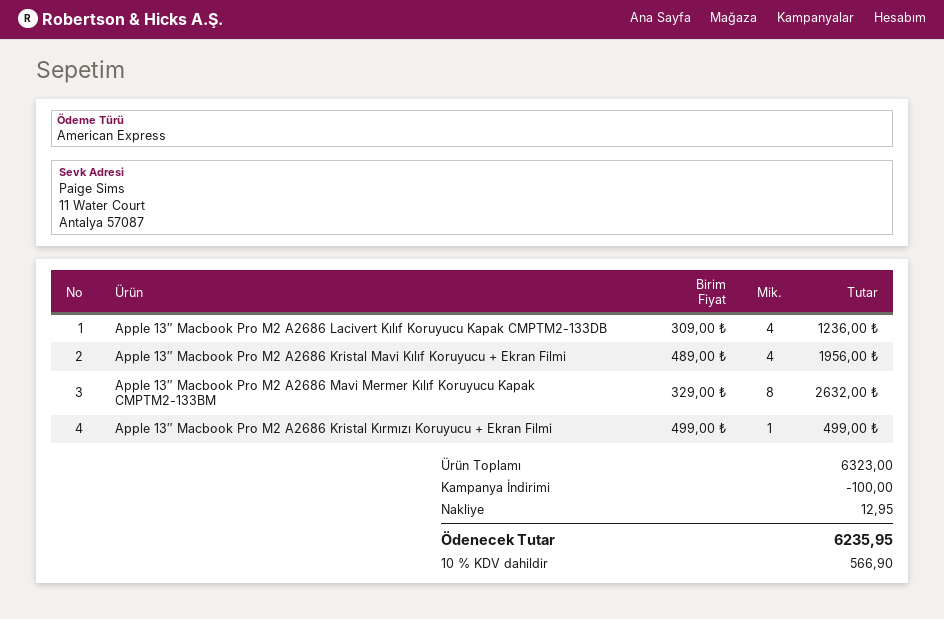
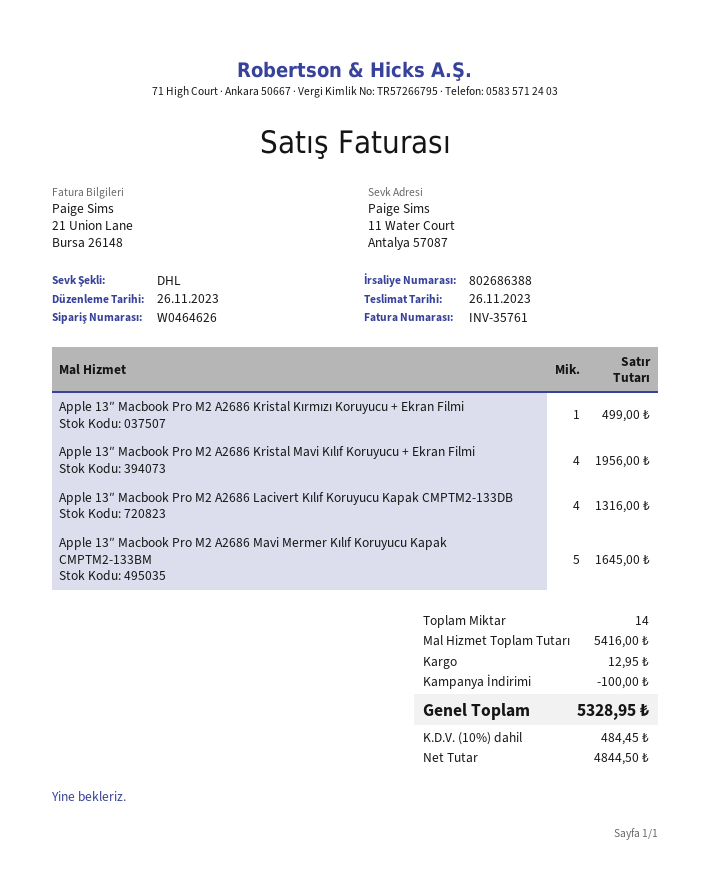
Apple 13″ Macbook Pro M2 A2686 Lacivert Kılıf Koruyucu Kapak CMPTM2-133DB: 4 for 1236.00 -> 4 for 1316.00
Apple 13″ Macbook Pro M2 A2686 Mavi Mermer Kılıf Koruyucu Kapak CMPTM2-133BM: 8 for 2632.00 -> 5 for 1645.00
subtotal: 6323.00 -> 5416.00
tax: 10% = 566.90 -> 10% = 484.45
total: 6235.95 -> 5328.95

